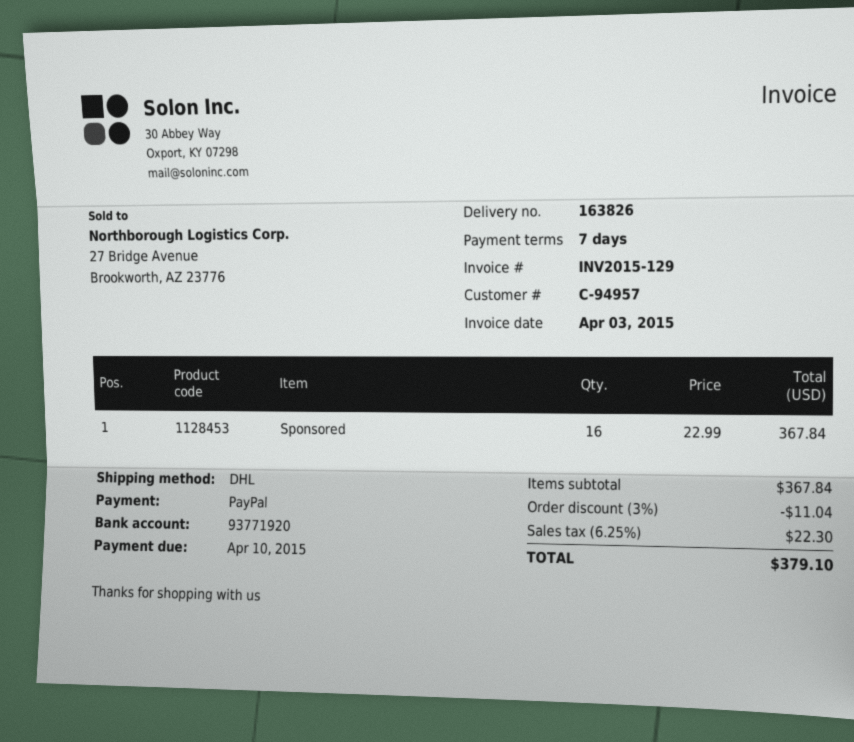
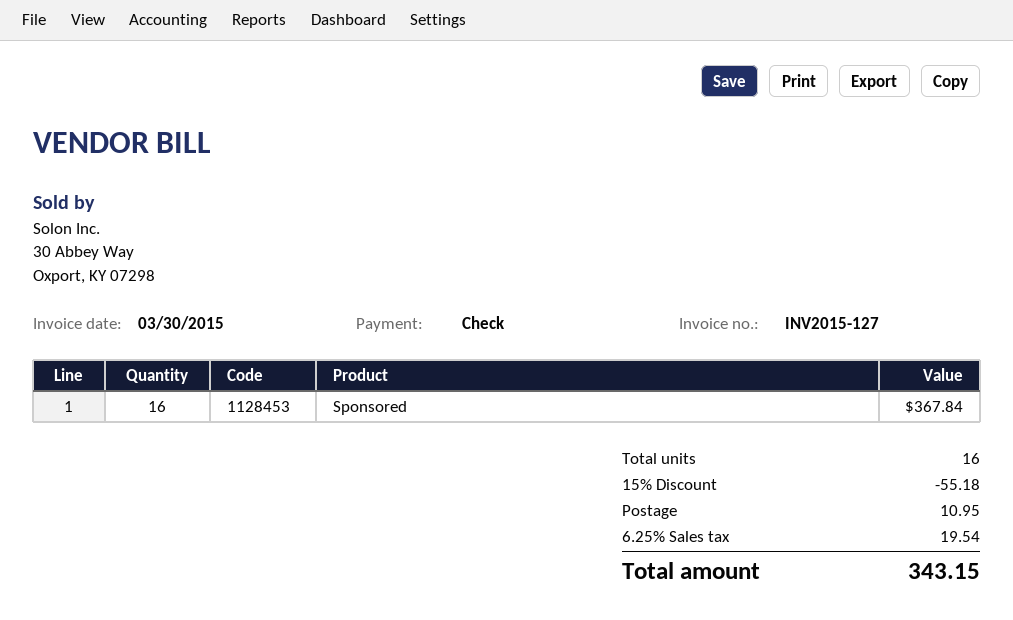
invoice number: INV2015-129 -> INV2015-127
invoice date: 2015-04-03 -> 2015-03-30
payment method: PayPal -> cheque
discount: 3% = 11.04 -> 15% = 55.18
shipping: none -> 10.95
tax: 6.25% = 22.30 -> 6.25% = 19.54
total: 379.10 -> 343.15

